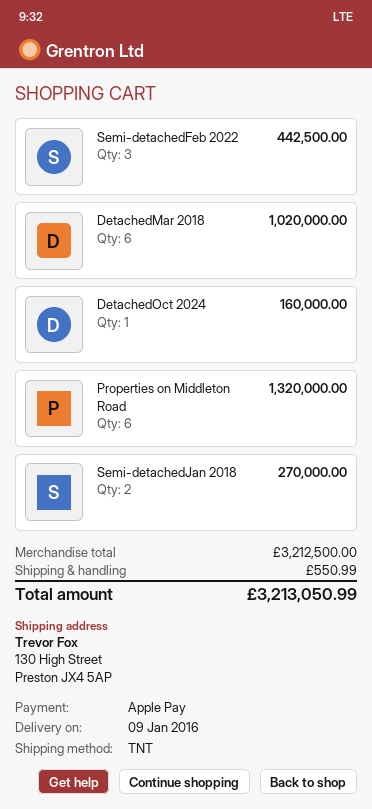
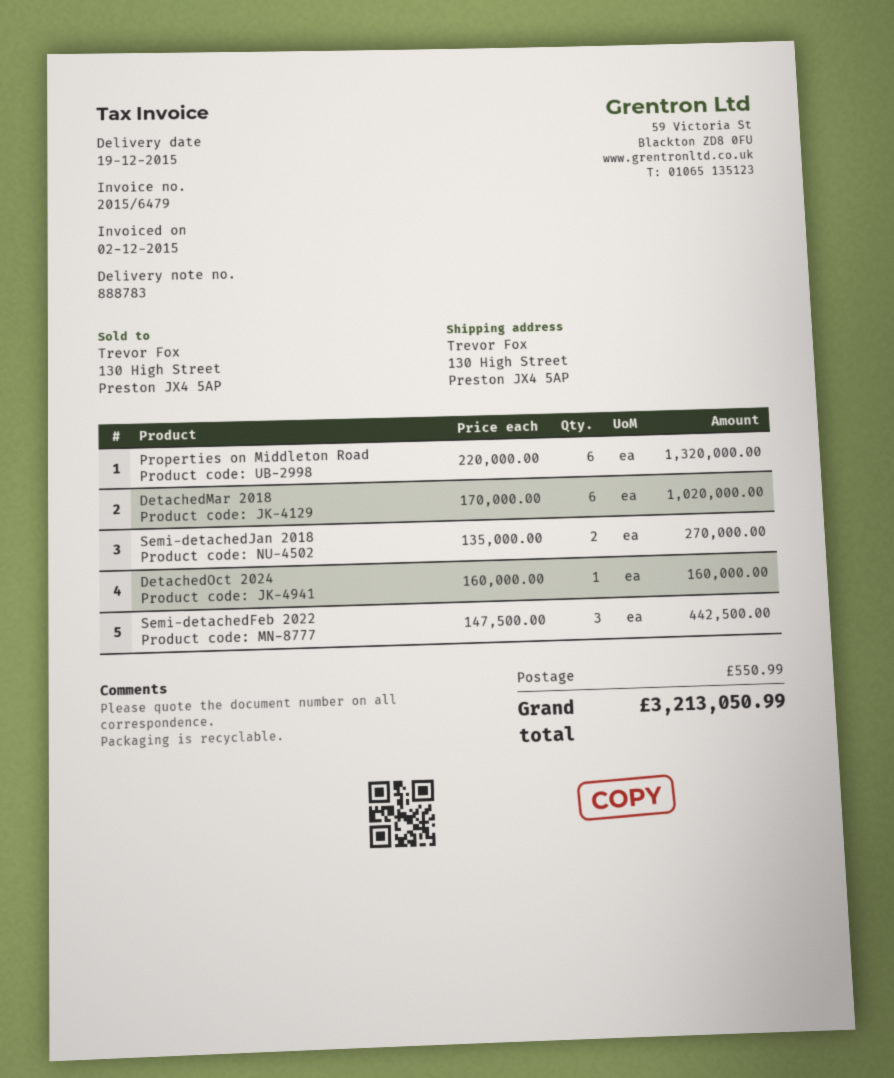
delivery date: 2016-01-09 -> 2015-12-19

